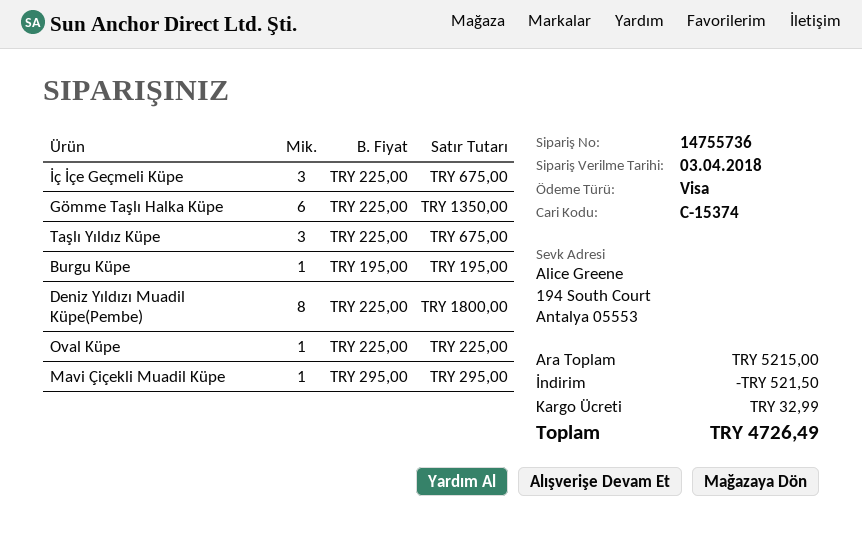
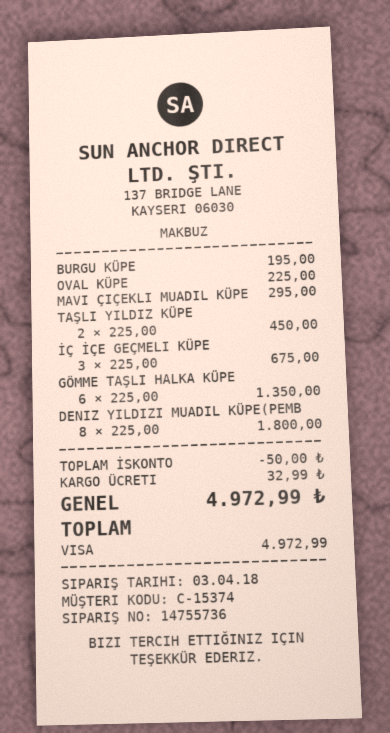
Taşlı Yıldız Küpe: 3 x 225.00 = 675.00 -> 2 x 225.00 = 450.00
discount: 521.50 -> 50.00
total: 4726.49 -> 4972.99

